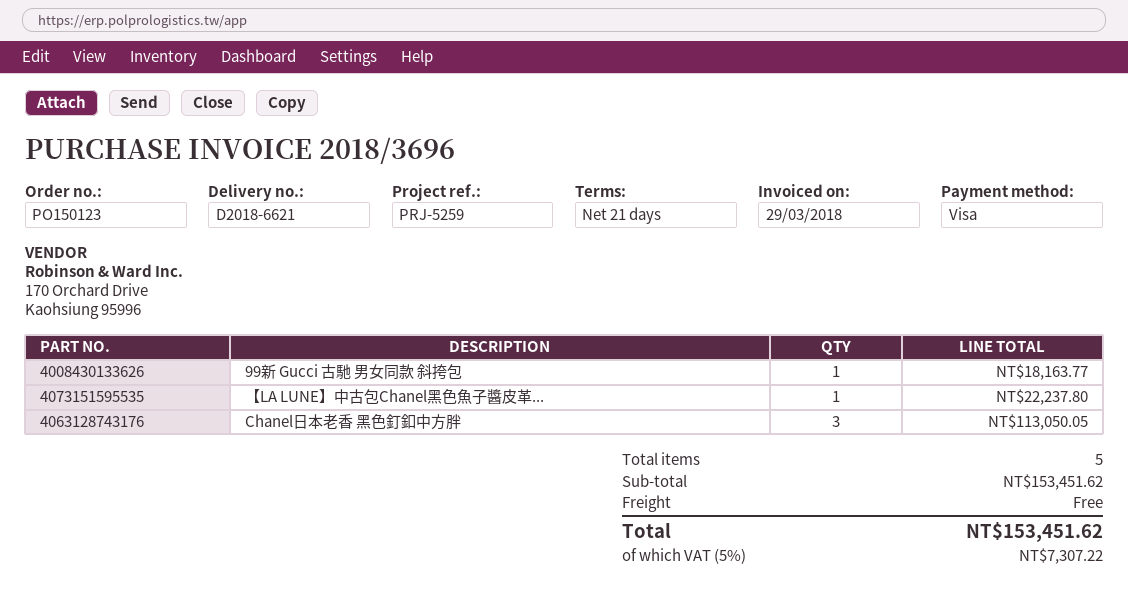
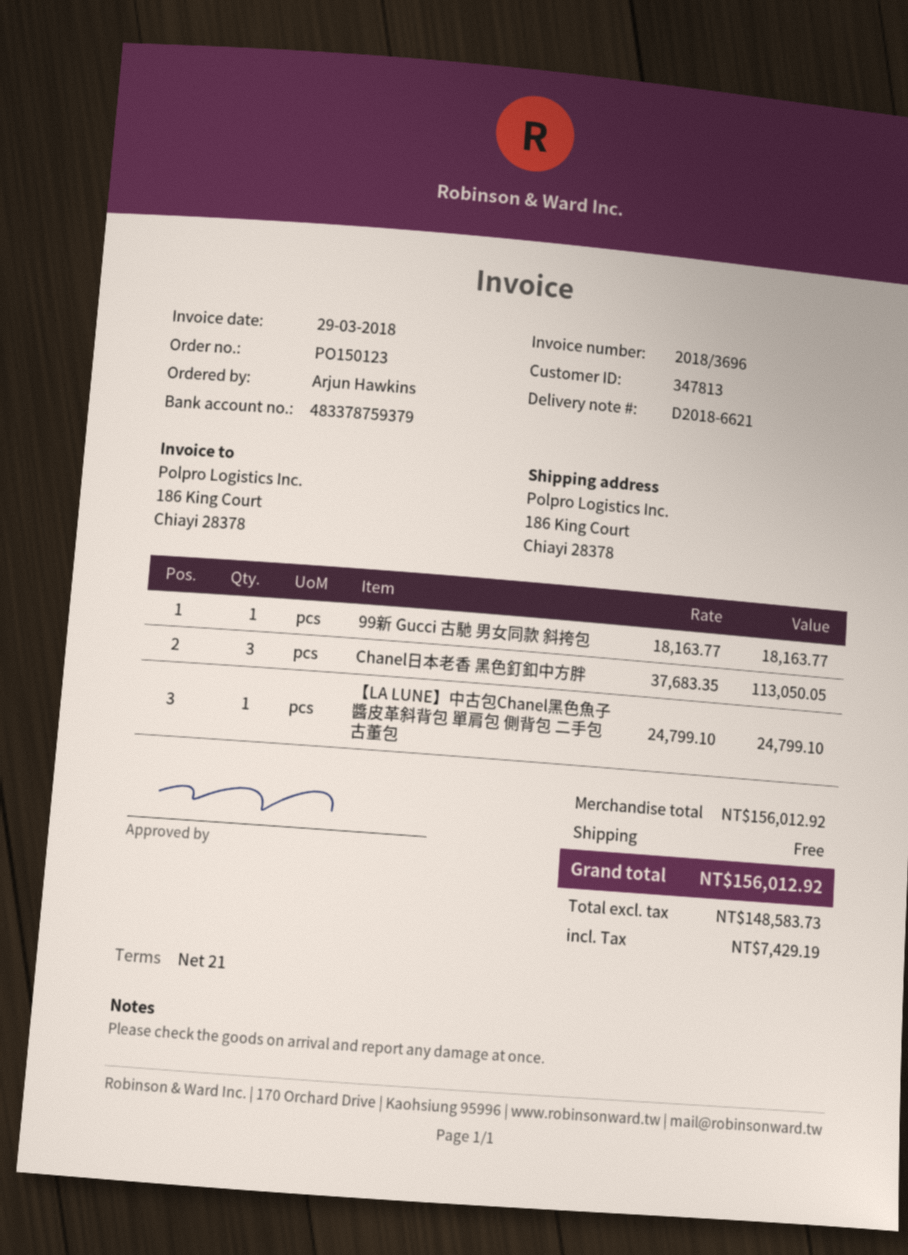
【LA LUNE】中古包Chanel黑色魚子醬皮革...: 1 for 22237.80 -> 1 for 24799.10
subtotal: 153451.62 -> 156012.92
tax: 7307.22 -> 7429.19
total: 153451.62 -> 156012.92

